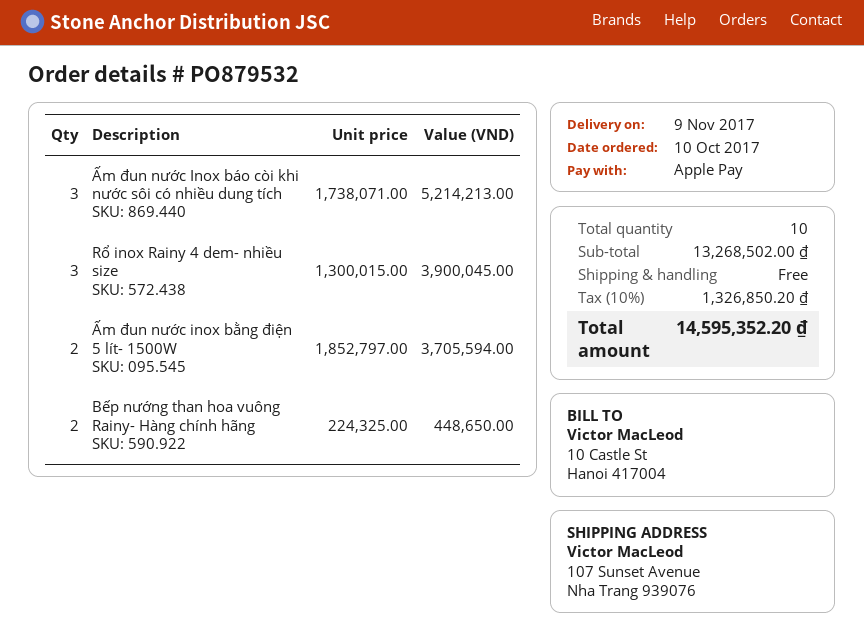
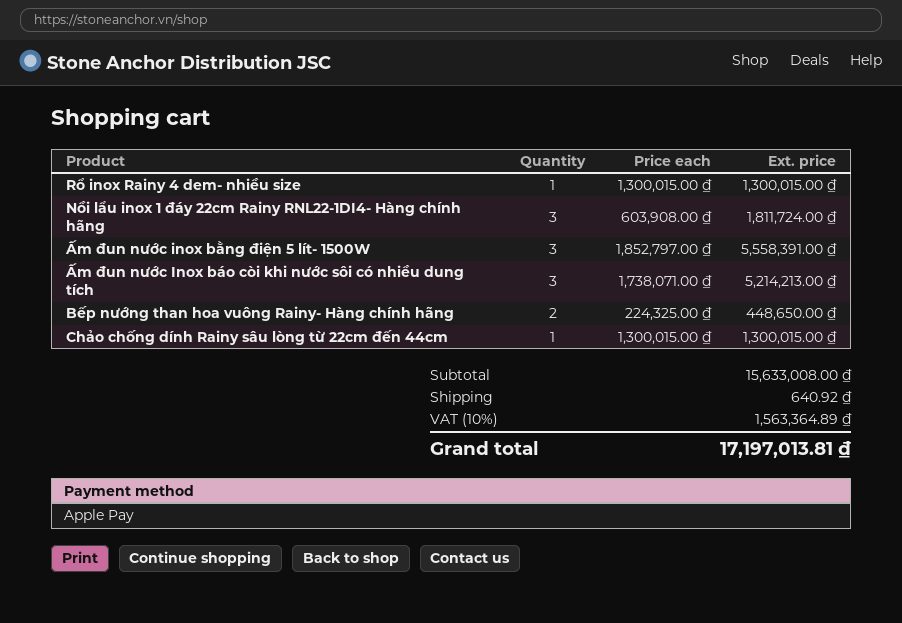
Rổ inox Rainy 4 dem- nhiều size: 3 x 1300015.00 = 3900045.00 -> 1 x 1300015.00 = 1300015.00
Ấm đun nước inox bằng điện 5 lít- 1500W: 2 x 1852797.00 = 3705594.00 -> 3 x 1852797.00 = 5558391.00
Nồi lẩu inox 1 đáy 22cm Rainy RNL22-1DI4- Hàng chính hãng: none -> 3 x 603908.00 = 1811724.00
Chảo chống dính Rainy sâu lòng từ 22cm đến 44cm: none -> 1 x 1300015.00 = 1300015.00
subtotal: 13268502.00 -> 15633008.00
shipping: 0.00 -> 640.92
tax: 10% = 1326850.20 -> 10% = 1563364.89
total: 14595352.20 -> 17197013.81

